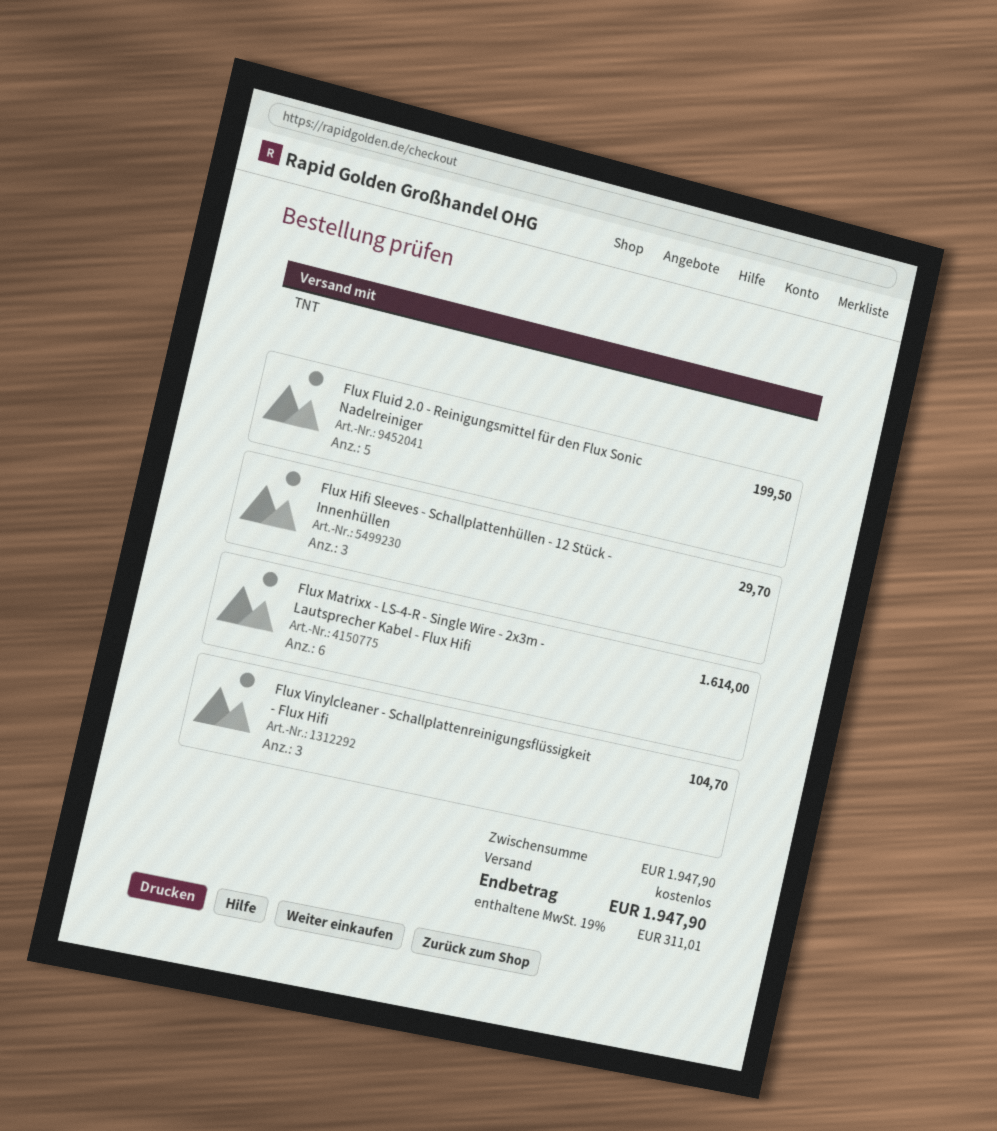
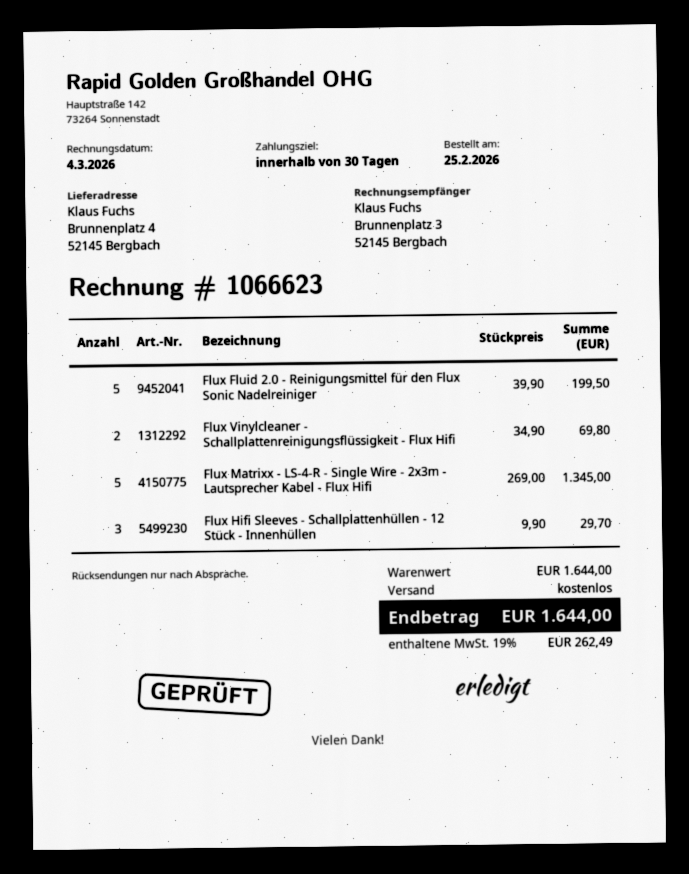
Flux Matrixx - LS-4-R - Single Wire - 2x3m - Lautsprecher Kabel - Flux Hifi: 6 for 1614.00 -> 5 for 1345.00
Flux Vinylcleaner - Schallplattenreinigungsflüssigkeit - Flux Hifi: 3 for 104.70 -> 2 for 69.80
subtotal: 1947.90 -> 1644.00
tax: 19% = 311.01 -> 19% = 262.49
total: 1947.90 -> 1644.00

